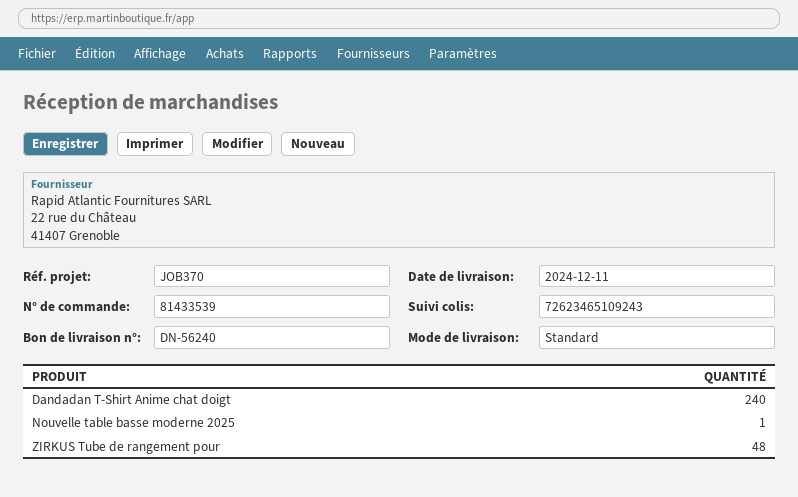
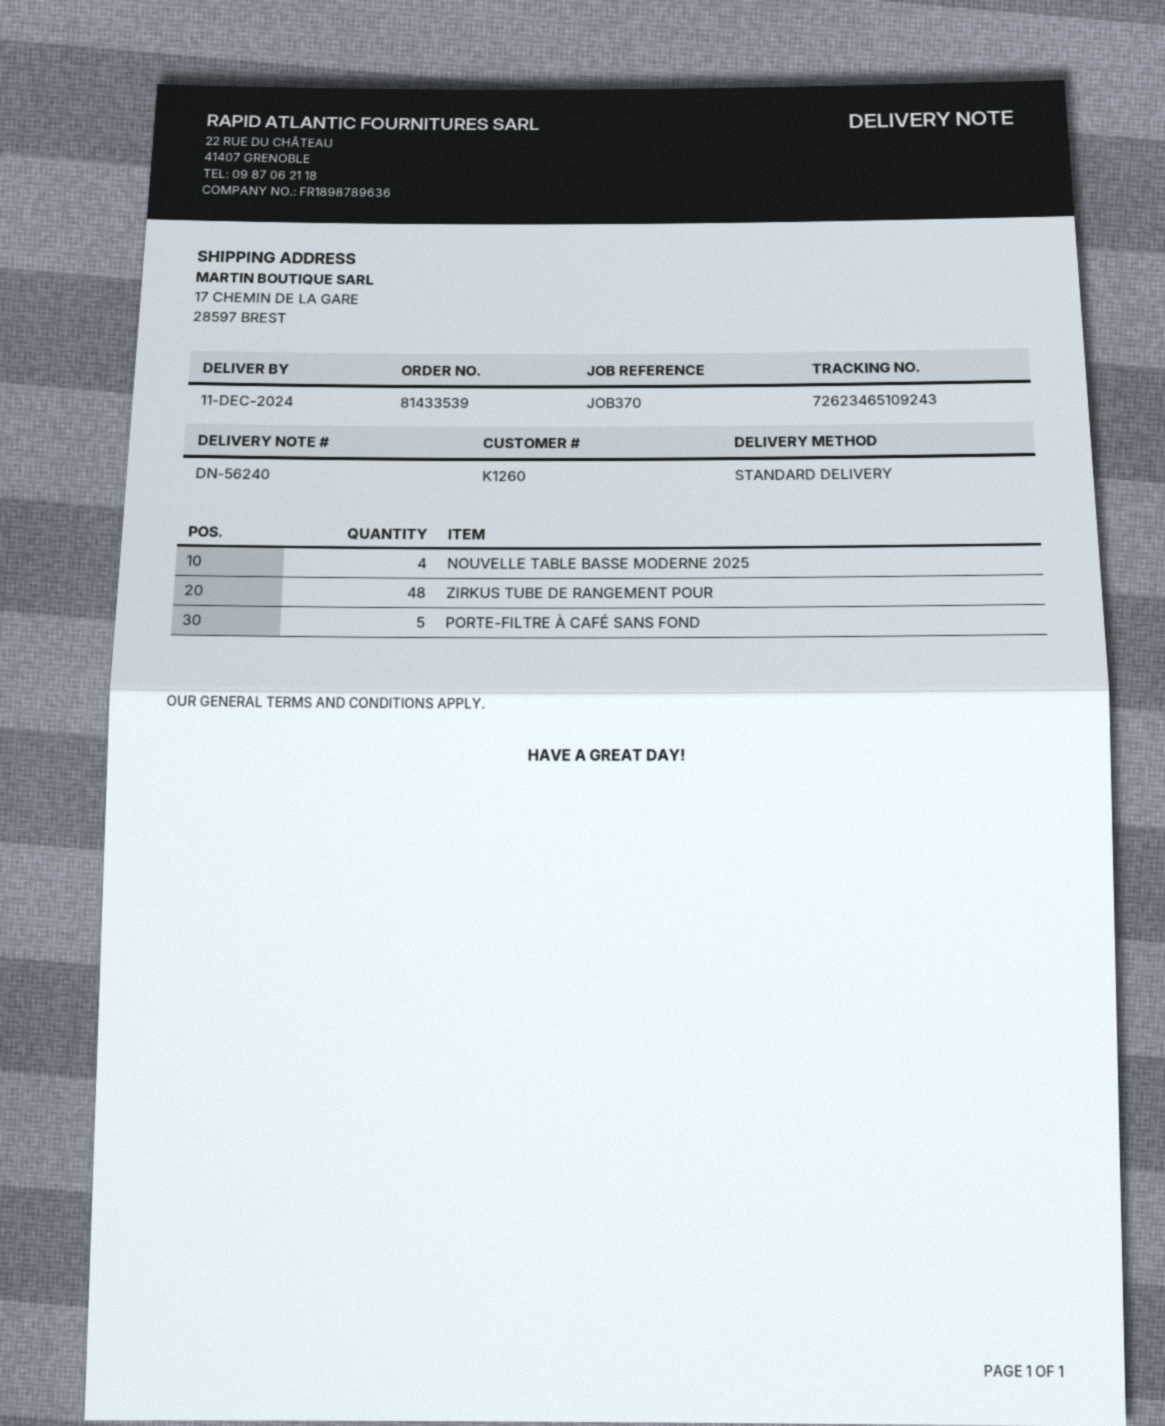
Dandadan T-Shirt Anime chat doigt: 240 -> none
Nouvelle table basse moderne 2025: 1 -> 4
PORTE-FILTRE À CAFÉ SANS FOND: none -> 5

